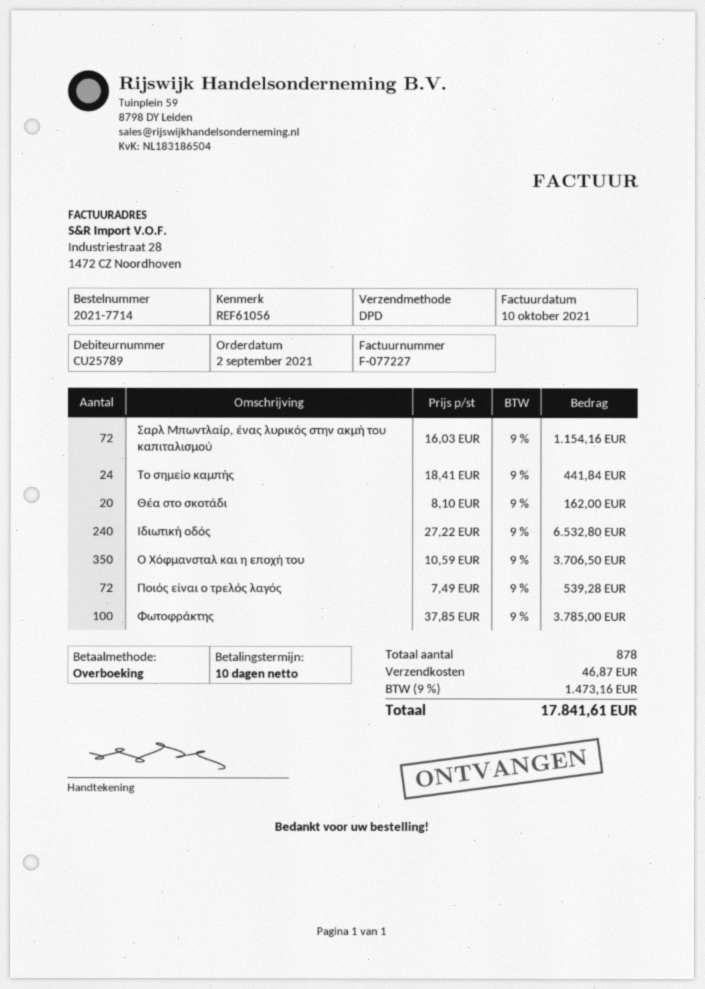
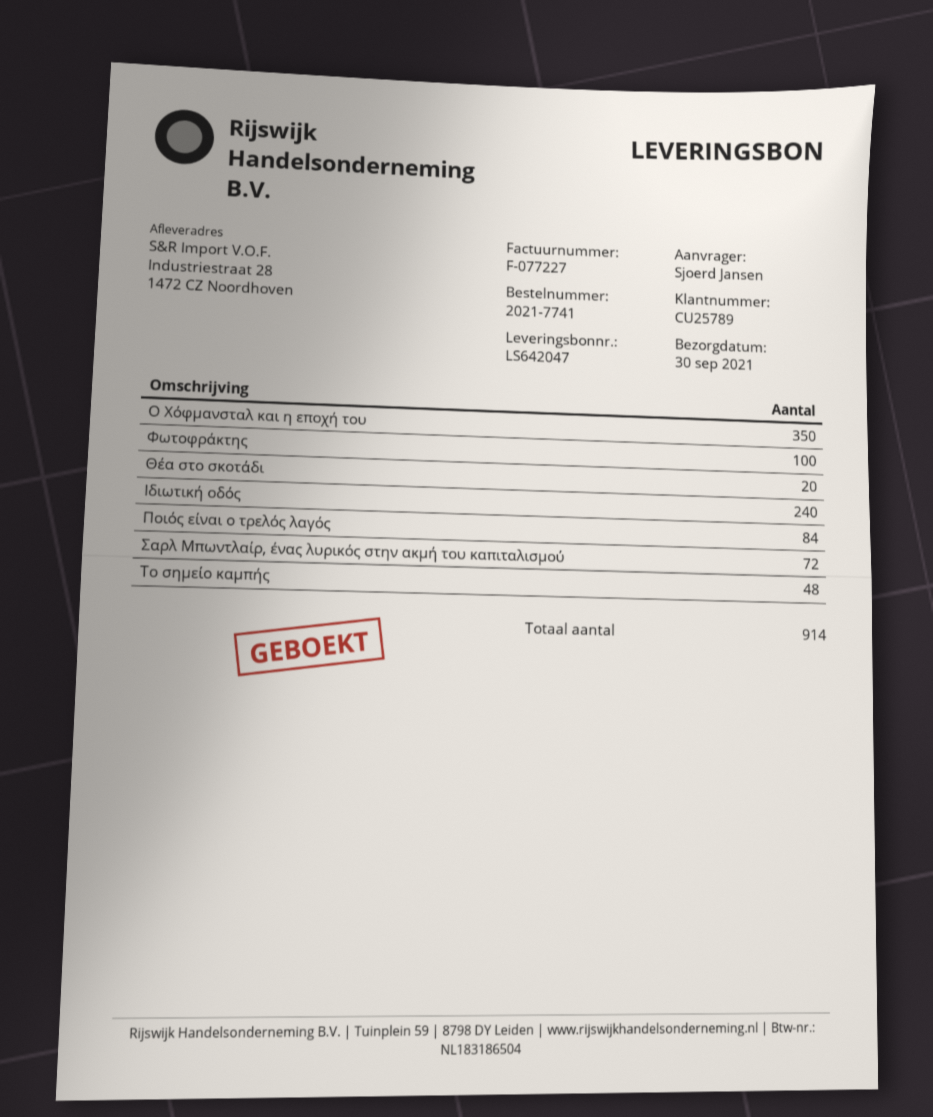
order number: 2021-7714 -> 2021-7741
Το σημείο καμπής: 24 -> 48
Ποιός είναι ο τρελός λαγός: 72 -> 84
total quantity: 878 -> 914

